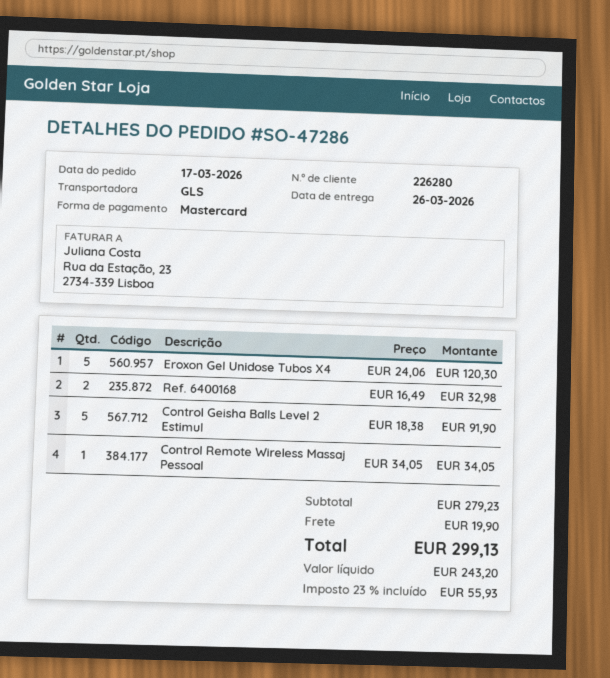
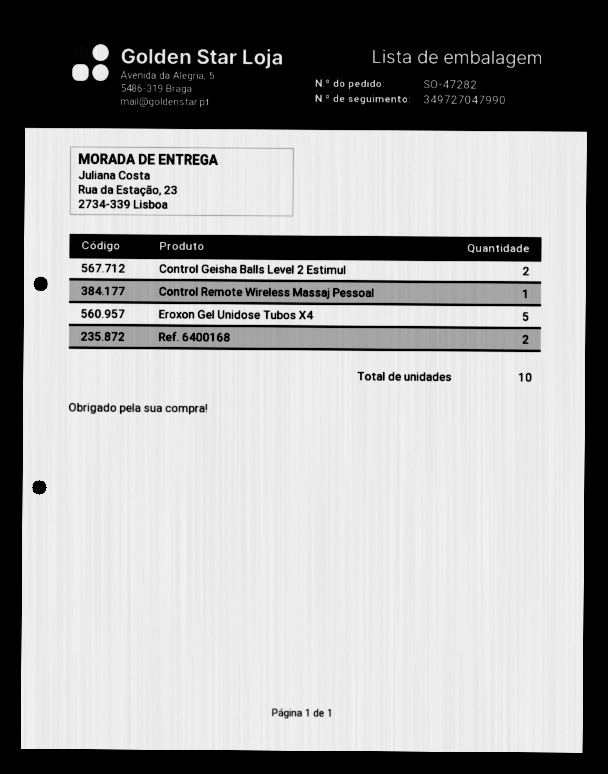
order number: SO-47286 -> SO-47282
Control Geisha Balls Level 2 Estimul: 5 -> 2

